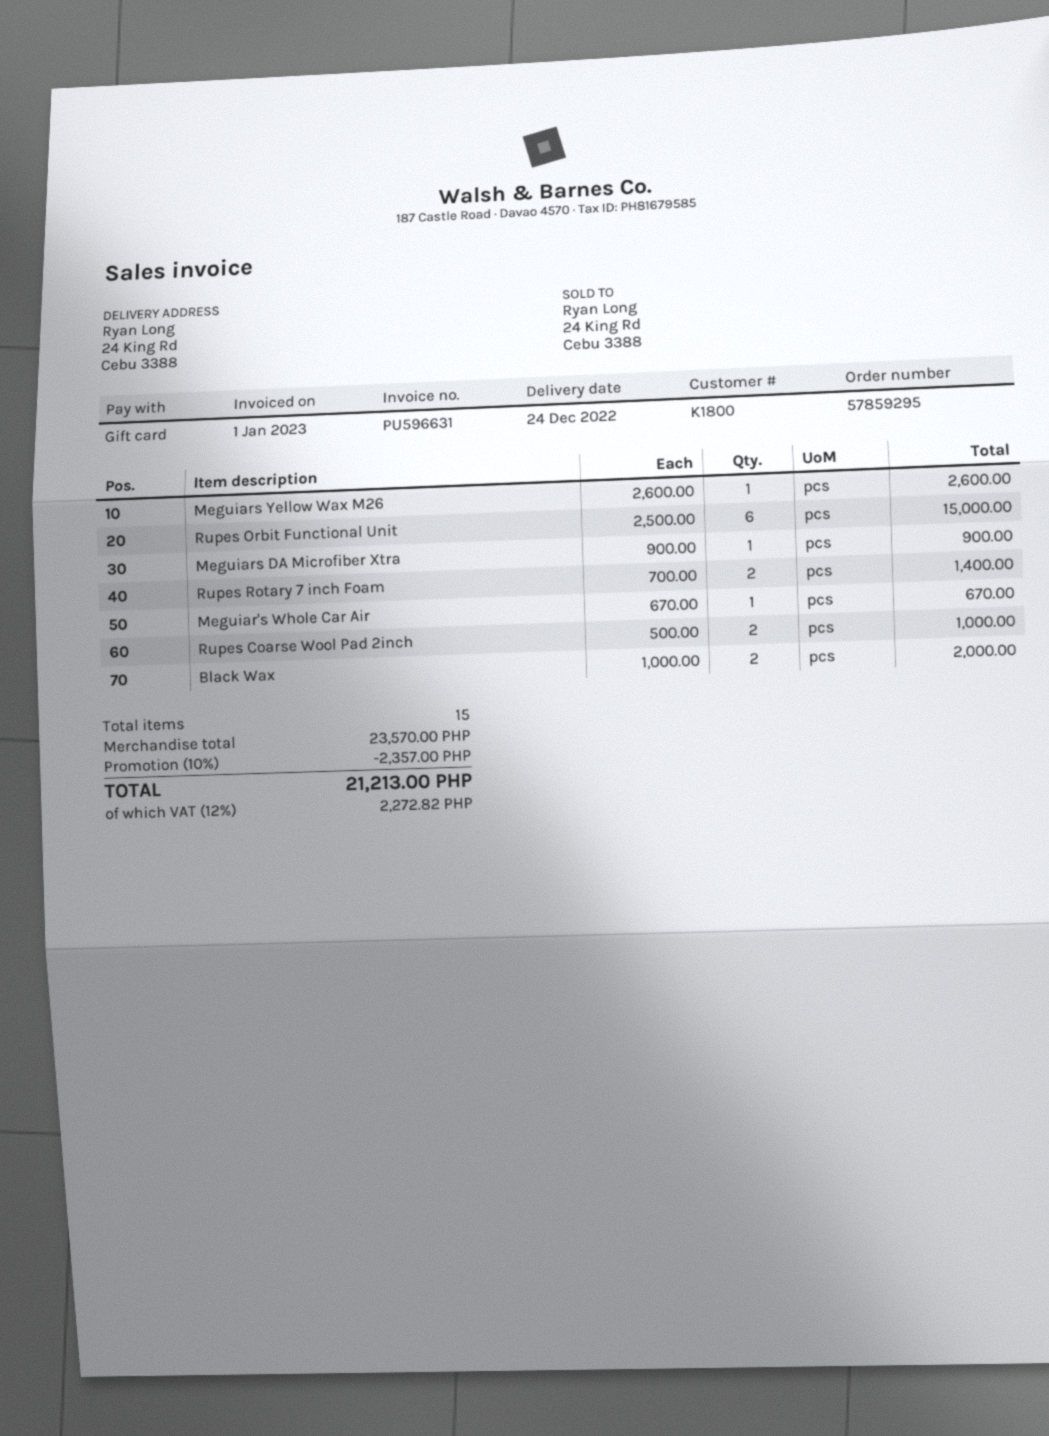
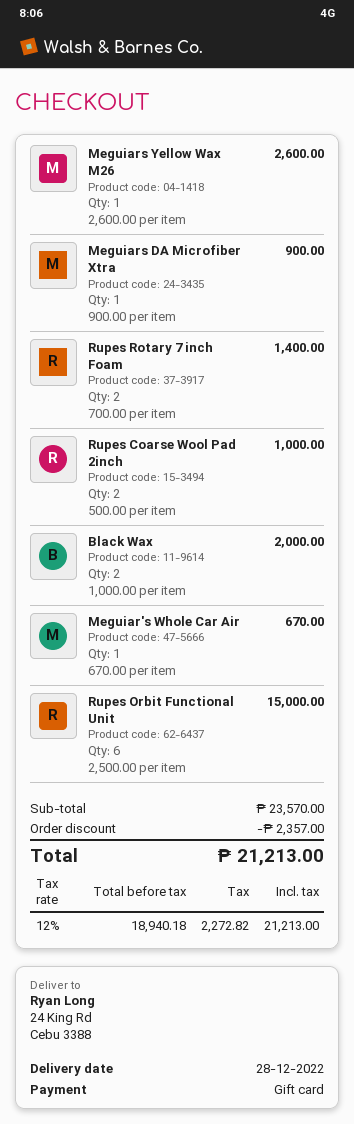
delivery date: 2022-12-24 -> 2022-12-28

